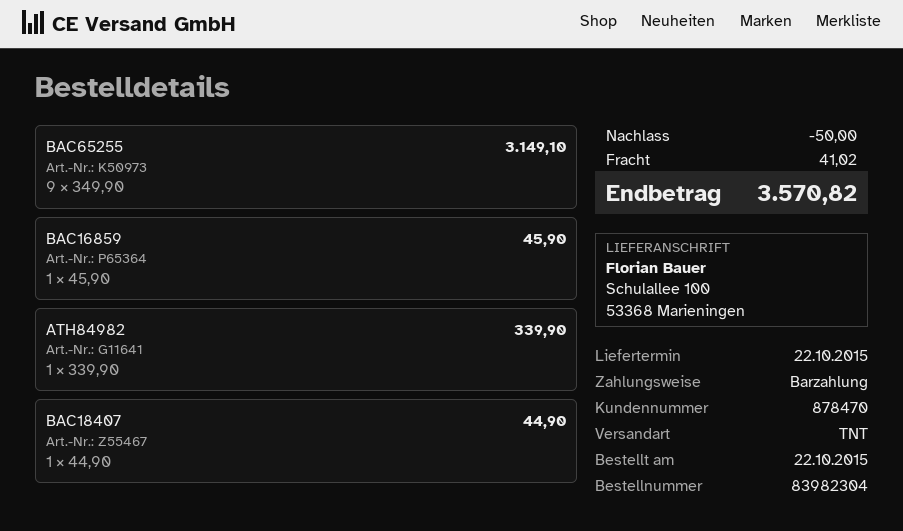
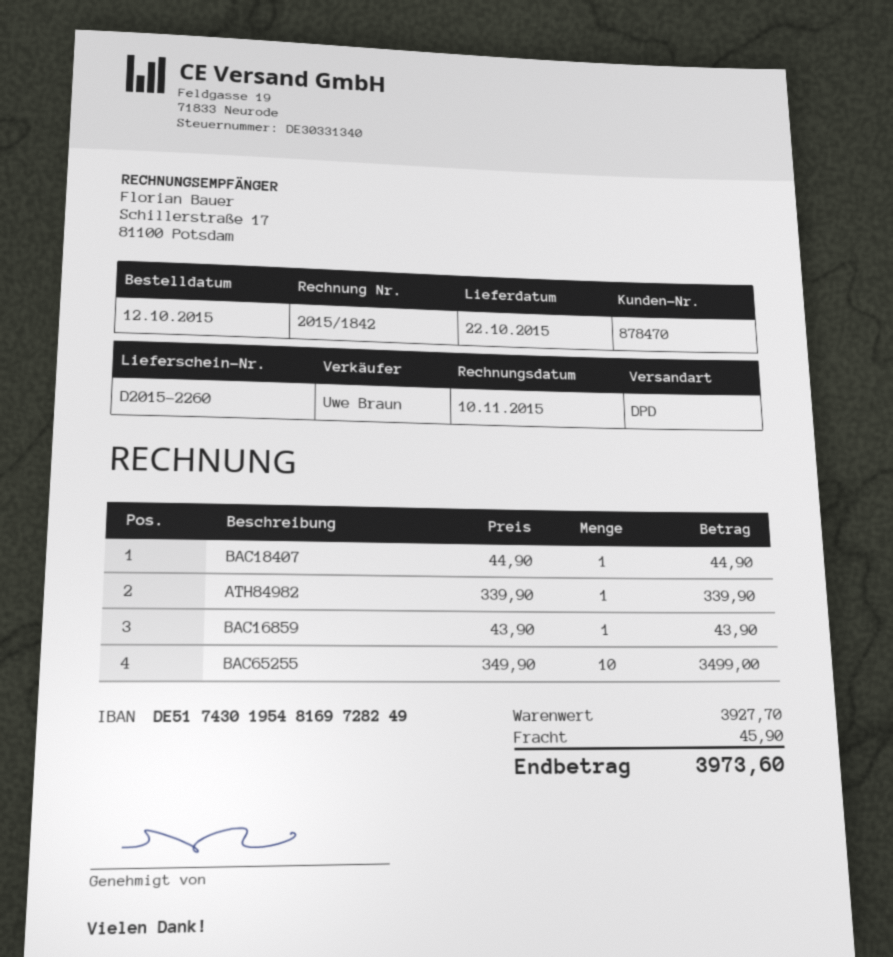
order date: 2015-10-22 -> 2015-10-12
shipping method: TNT -> DPD
BAC65255: 9 x 349.90 = 3149.10 -> 10 x 349.90 = 3499.00
BAC16859: 1 x 45.90 = 45.90 -> 1 x 43.90 = 43.90
discount: 50.00 -> none
shipping: 41.02 -> 45.90
total: 3570.82 -> 3973.60

